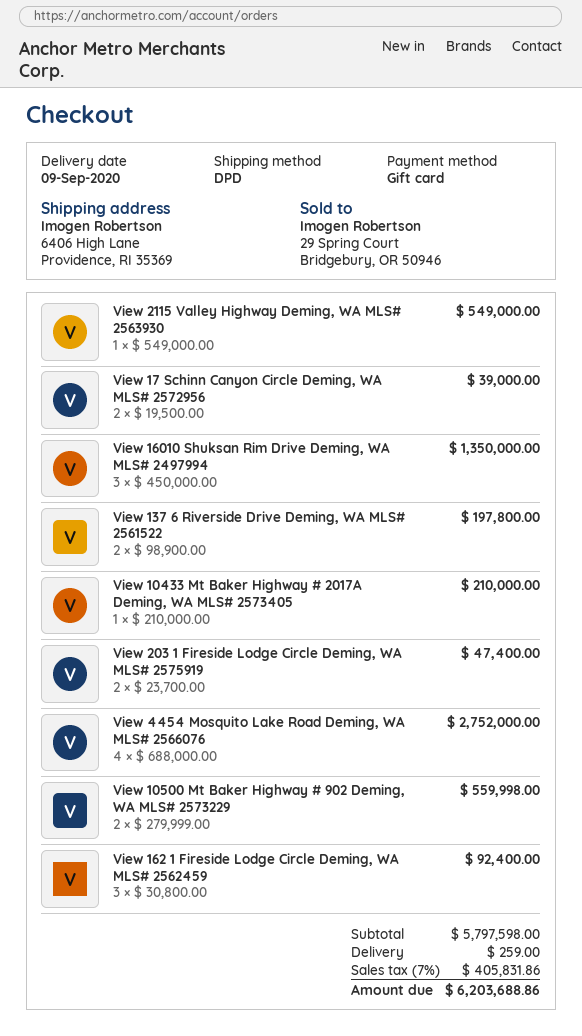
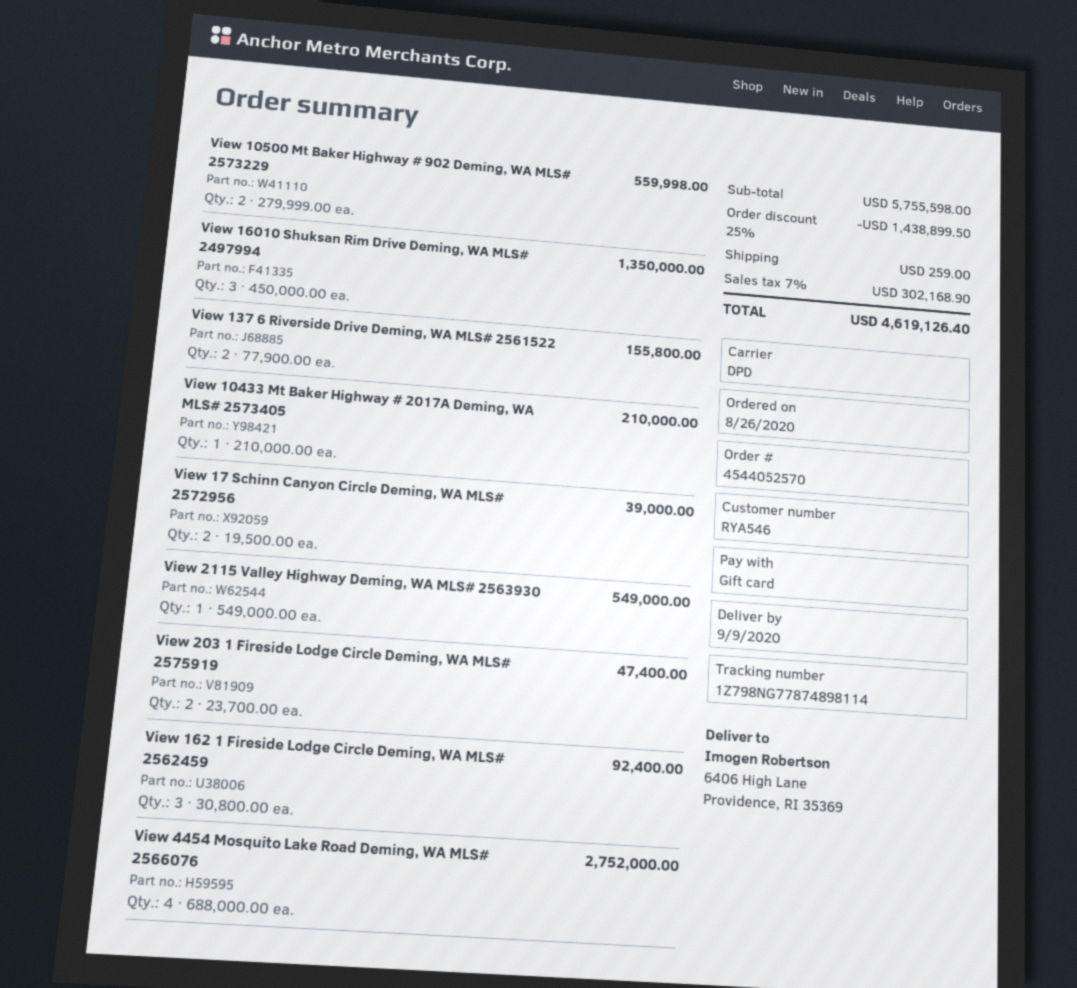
View 137 6 Riverside Drive Deming, WA MLS# 2561522: 2 x 98900.00 = 197800.00 -> 2 x 77900.00 = 155800.00
subtotal: 5797598.00 -> 5755598.00
discount: none -> 25% = 1438899.50
tax: 7% = 405831.86 -> 7% = 302168.90
total: 6203688.86 -> 4619126.40

